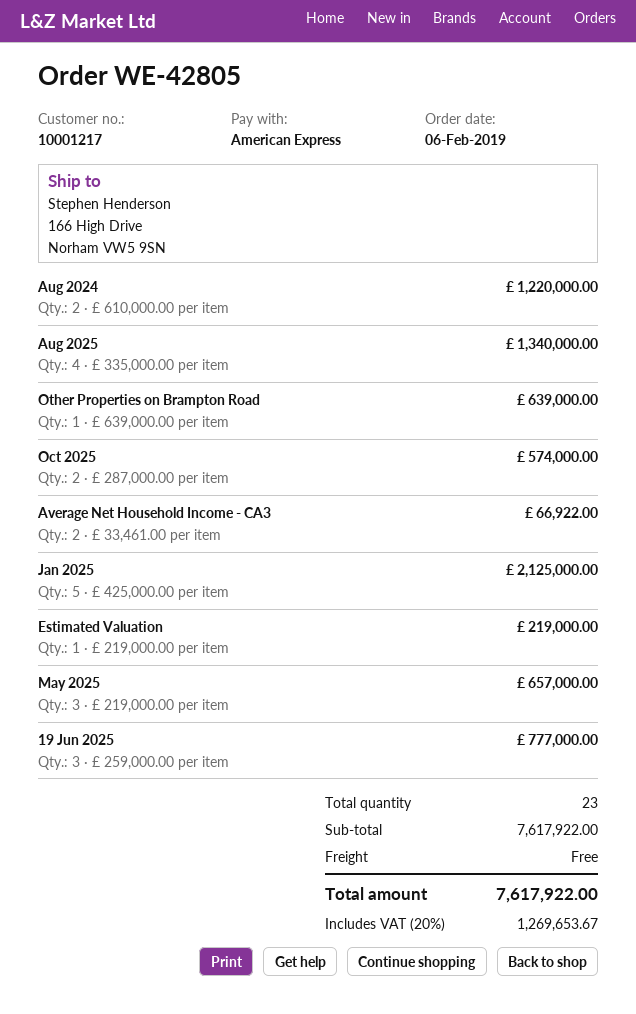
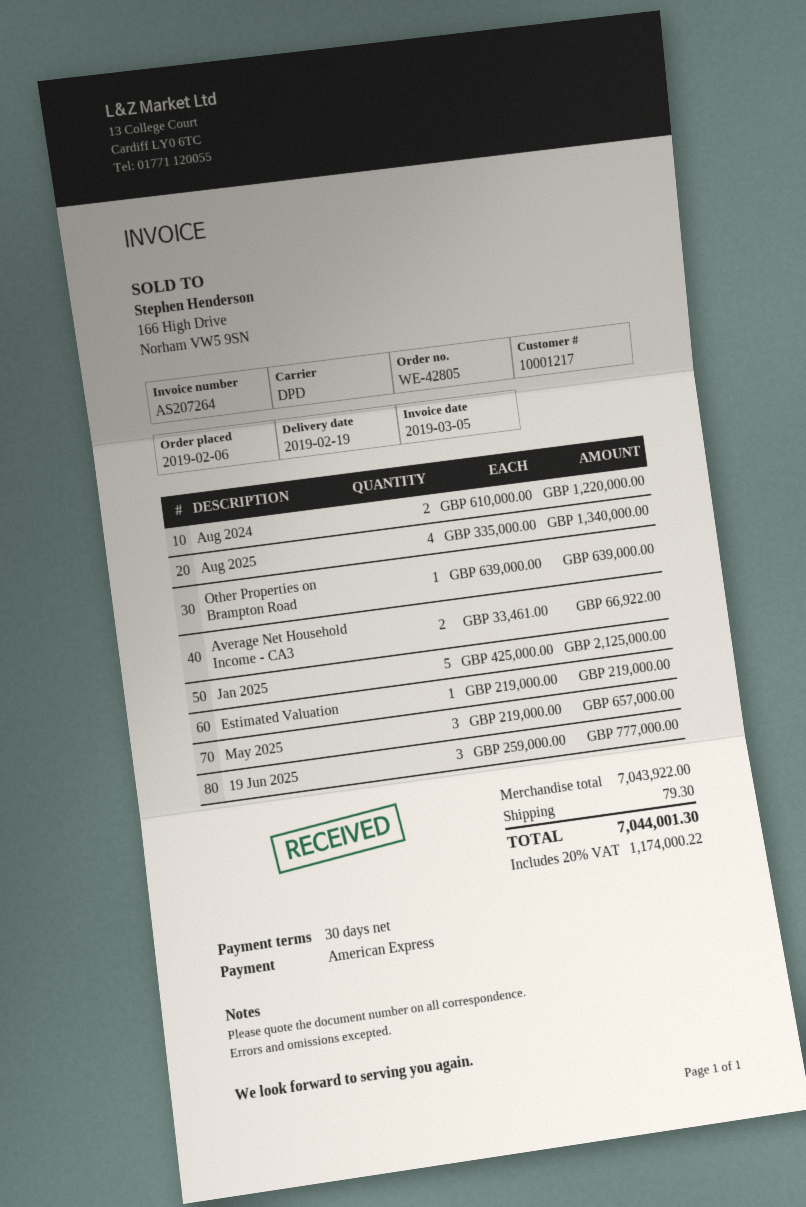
Oct 2025: 2 x 287000.00 = 574000.00 -> none
subtotal: 7617922.00 -> 7043922.00
shipping: 0.00 -> 79.30
tax: 20% = 1269653.67 -> 20% = 1174000.22
total: 7617922.00 -> 7044001.30

